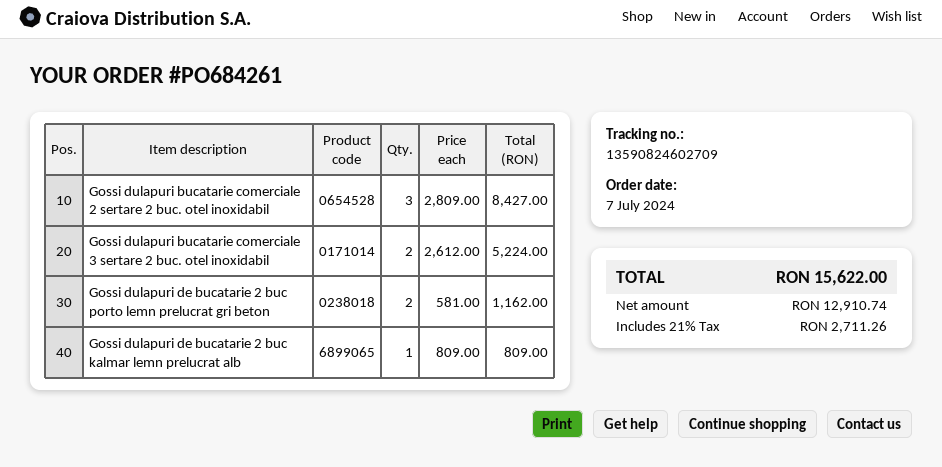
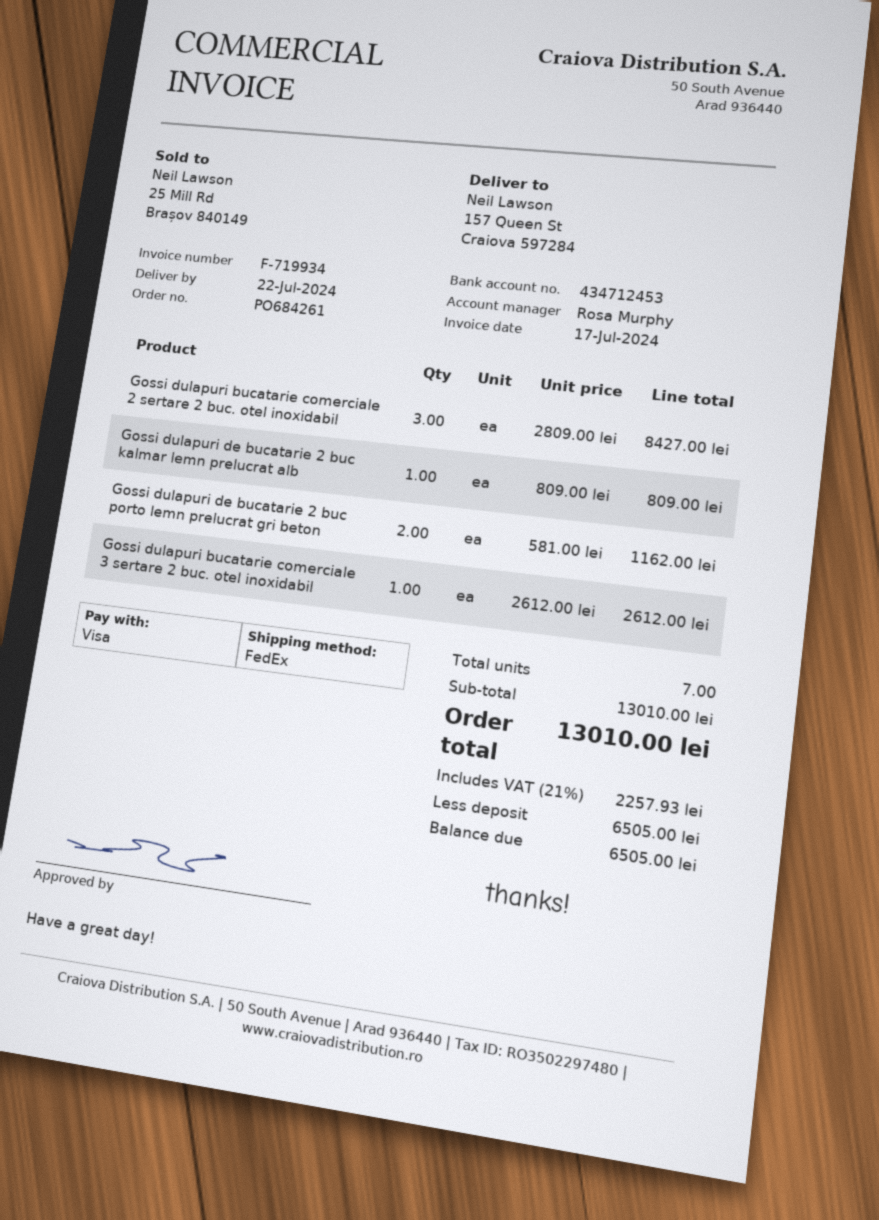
Gossi dulapuri bucatarie comerciale 3 sertare 2 buc. otel inoxidabil: 2 x 2612.00 = 5224.00 -> 1 x 2612.00 = 2612.00
tax: 21% = 2711.26 -> 21% = 2257.93
total: 15622.00 -> 13010.00

